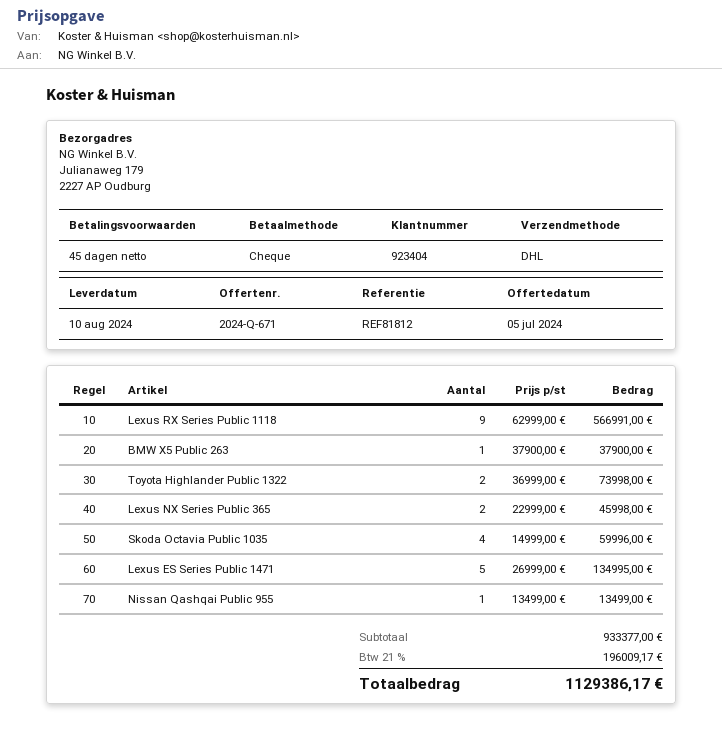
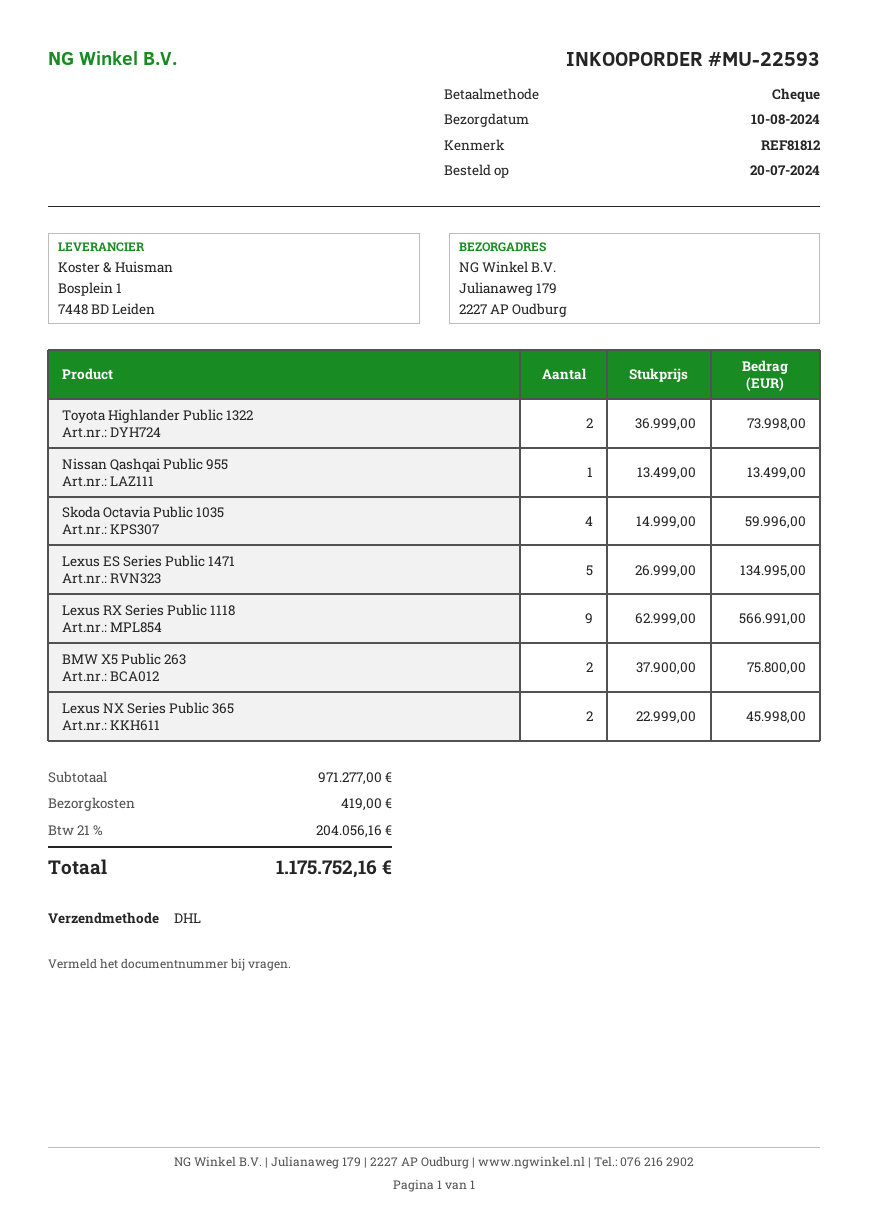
BMW X5 Public 263: 1 x 37900.00 = 37900.00 -> 2 x 37900.00 = 75800.00
subtotal: 933377.00 -> 971277.00
shipping: none -> 419.00
tax: 21% = 196009.17 -> 21% = 204056.16
total: 1129386.17 -> 1175752.16

